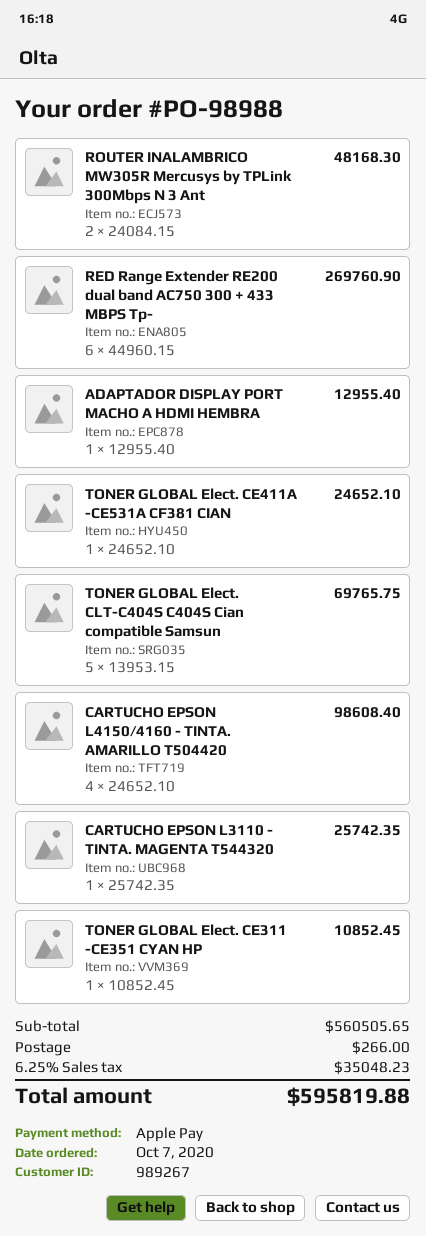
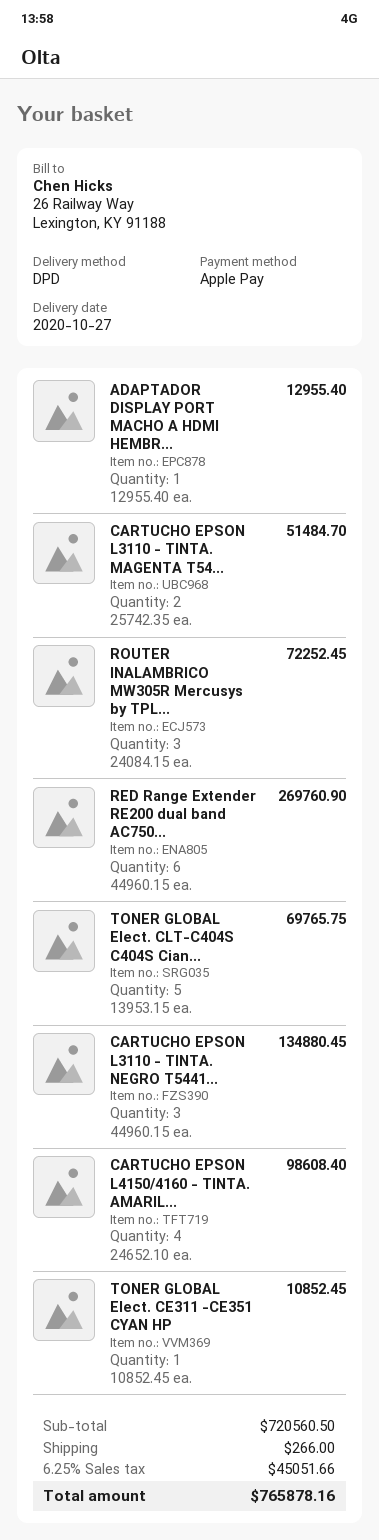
ROUTER INALAMBRICO MW305R Mercusys by TPLink 300Mbps N 3 Ant: 2 x 24084.15 = 48168.30 -> 3 x 24084.15 = 72252.45
TONER GLOBAL Elect. CE411A -CE531A CF381 CIAN: 1 x 24652.10 = 24652.10 -> none
CARTUCHO EPSON L3110 - TINTA. MAGENTA T544320: 1 x 25742.35 = 25742.35 -> 2 x 25742.35 = 51484.70
CARTUCHO EPSON L3110 - TINTA. NEGRO T5441...: none -> 3 x 44960.15 = 134880.45
subtotal: 560505.65 -> 720560.50
tax: 6.25% = 35048.23 -> 6.25% = 45051.66
total: 595819.88 -> 765878.16

